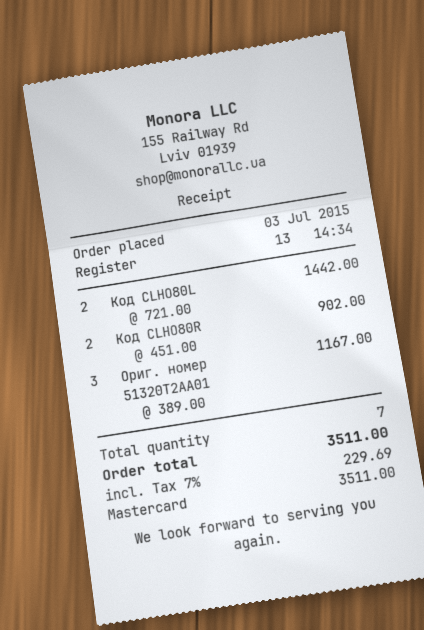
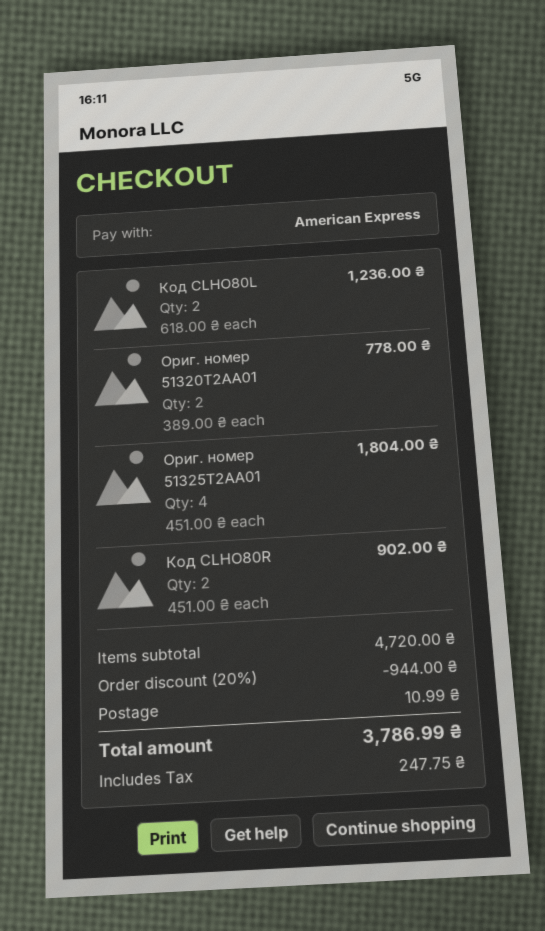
payment method: Mastercard -> American Express
Код CLHO80L: 2 x 721.00 = 1442.00 -> 2 x 618.00 = 1236.00
Ориг. номер 51320T2AA01: 3 x 389.00 = 1167.00 -> 2 x 389.00 = 778.00
Ориг. номер 51325T2AA01: none -> 4 x 451.00 = 1804.00
discount: none -> 20% = 944.00
shipping: none -> 10.99
tax: 229.69 -> 247.75
total: 3511.00 -> 3786.99

